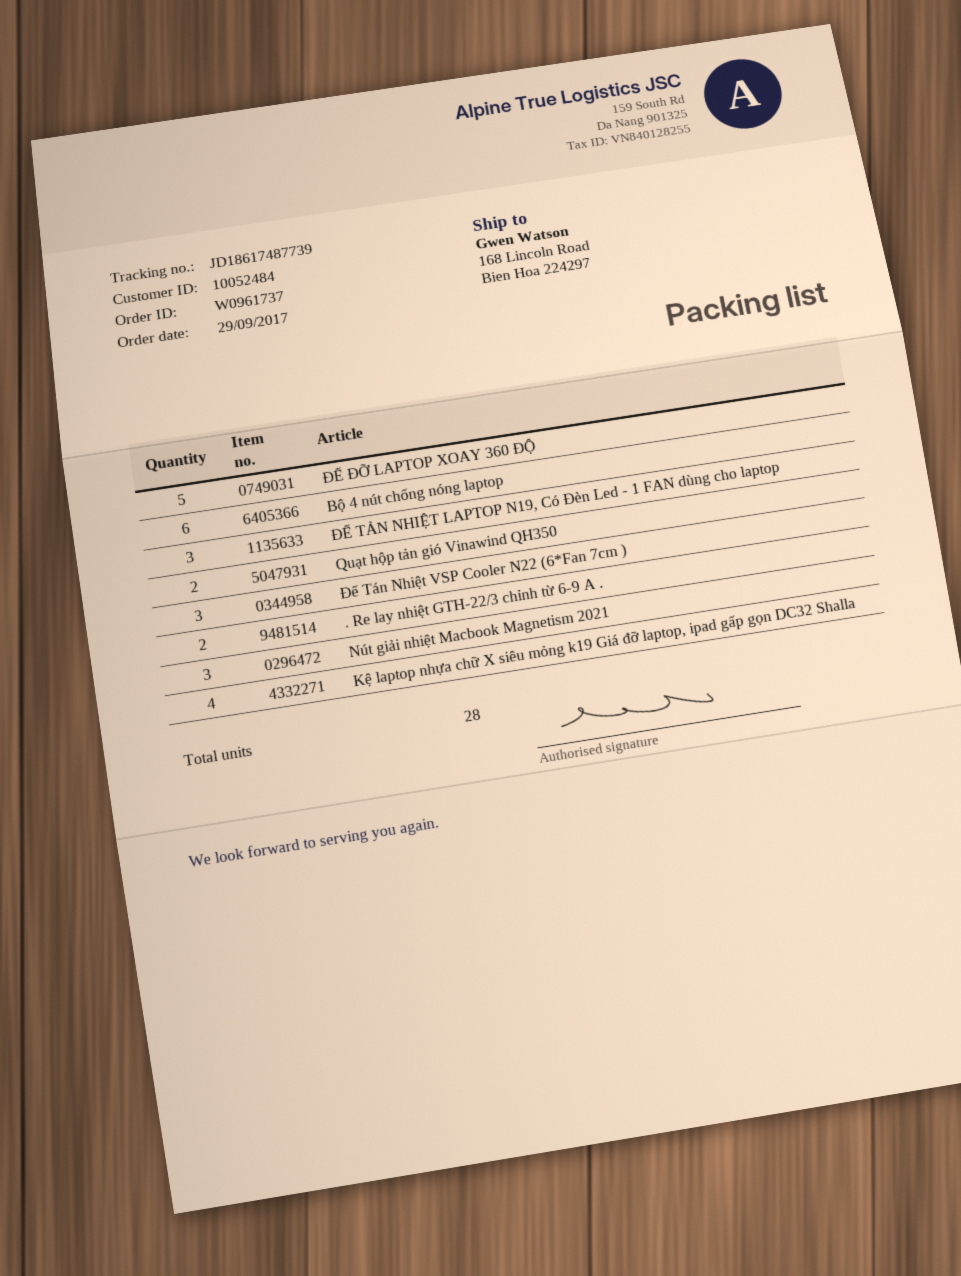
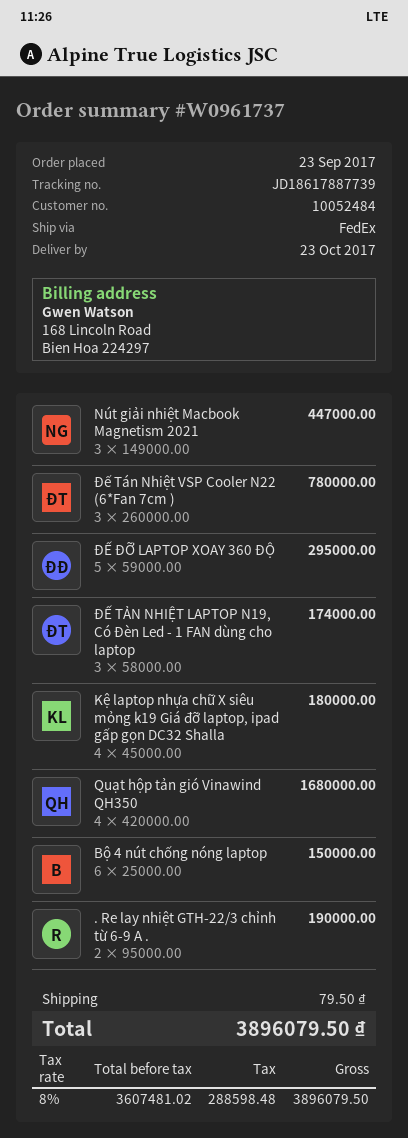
order date: 2017-09-29 -> 2017-09-23
tracking number: JD18617487739 -> JD18617887739
Quạt hộp tản gió Vinawind QH350: 2 -> 4

